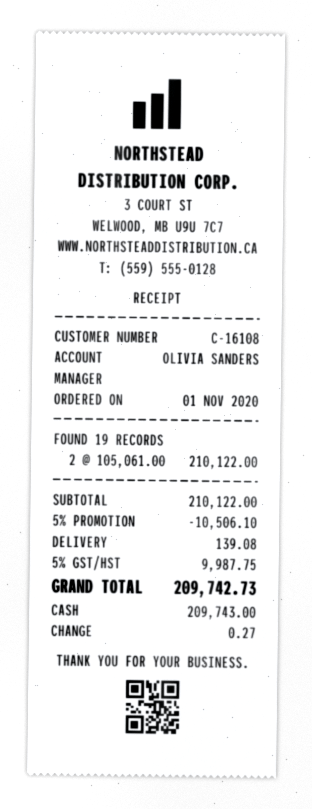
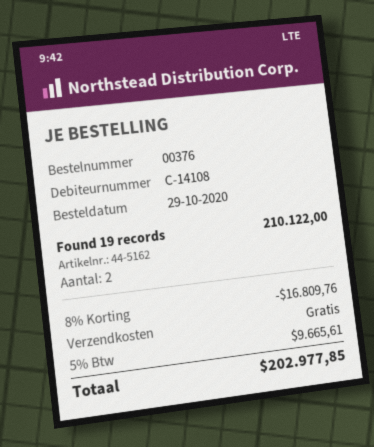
order date: 2020-11-01 -> 2020-10-29
customer number: C-16108 -> C-14108
discount: 5% = 10506.10 -> 8% = 16809.76
shipping: 139.08 -> 0.00
tax: 5% = 9987.75 -> 5% = 9665.61
total: 209742.73 -> 202977.85

